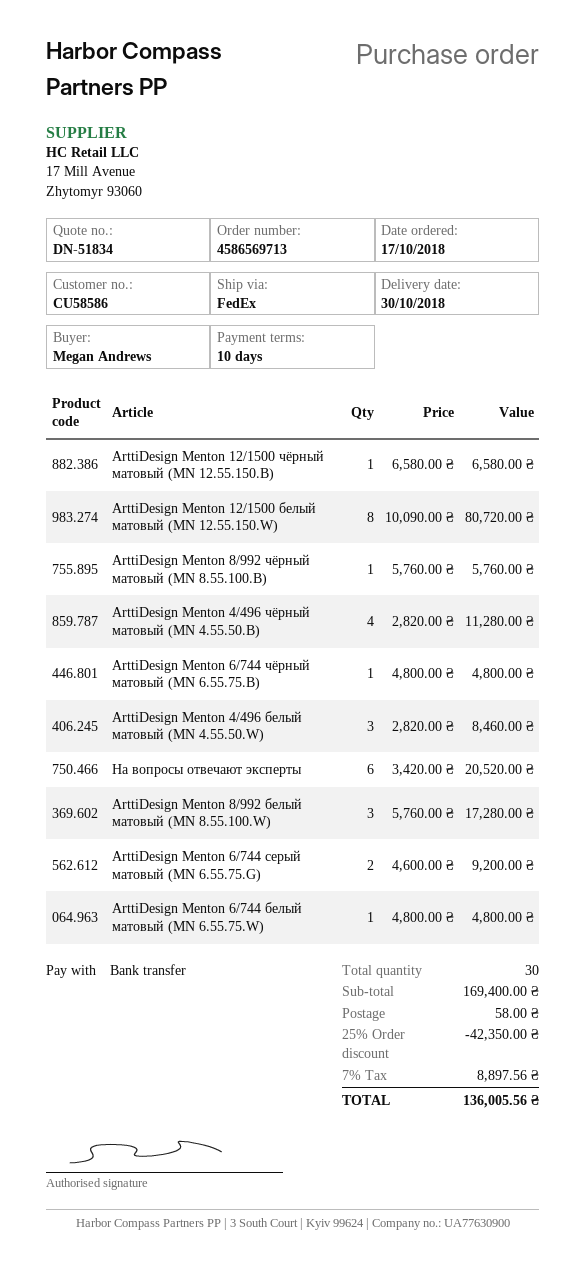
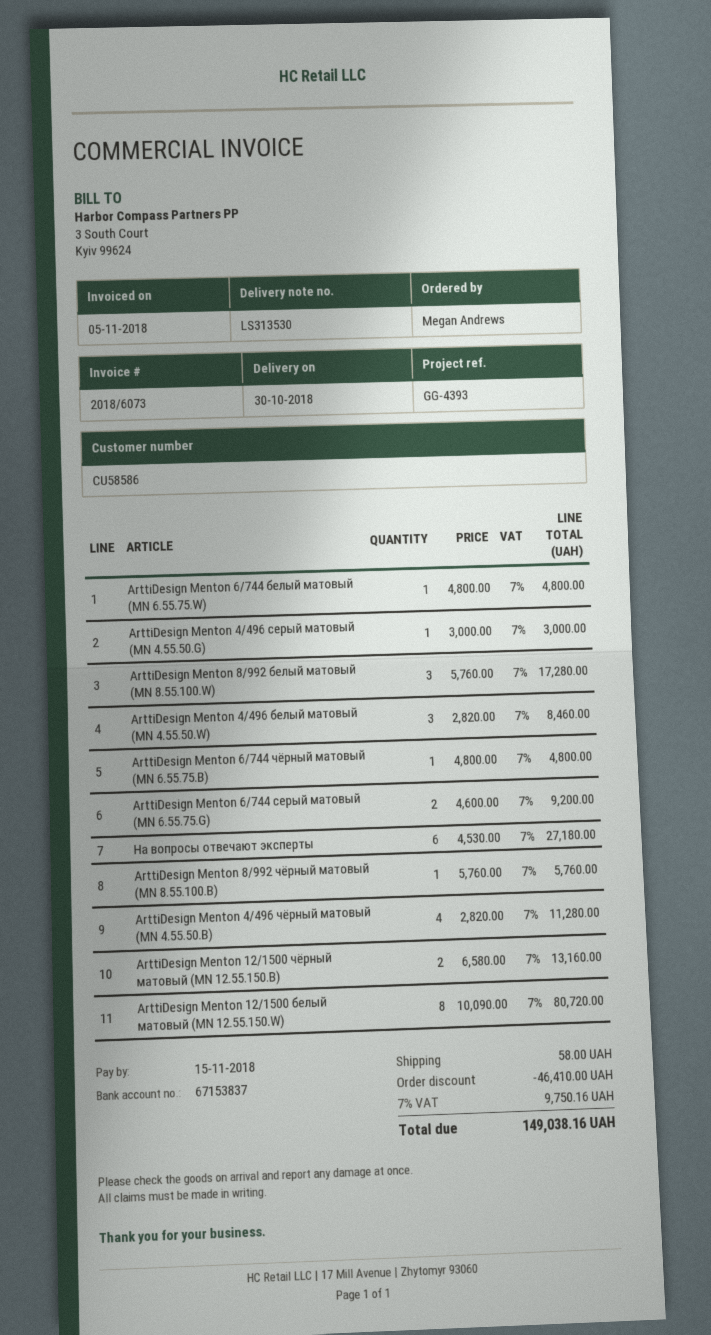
ArttiDesign Menton 12/1500 чёрный матовый (MN 12.55.150.B): 1 x 6580.00 = 6580.00 -> 2 x 6580.00 = 13160.00
На вопросы отвечают эксперты: 6 x 3420.00 = 20520.00 -> 6 x 4530.00 = 27180.00
ArttiDesign Menton 4/496 серый матовый (MN 4.55.50.G): none -> 1 x 3000.00 = 3000.00
discount: 42350.00 -> 46410.00
tax: 7% = 8897.56 -> 7% = 9750.16
total: 136005.56 -> 149038.16

